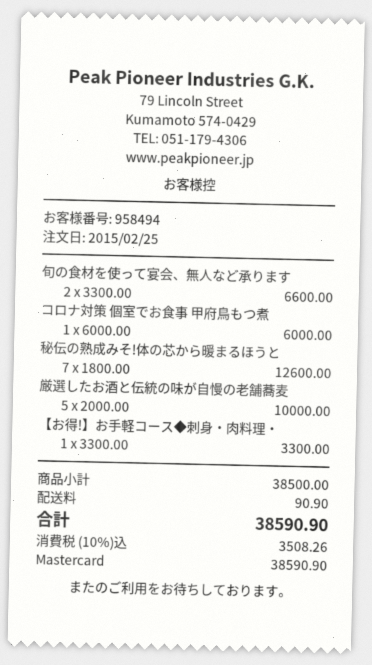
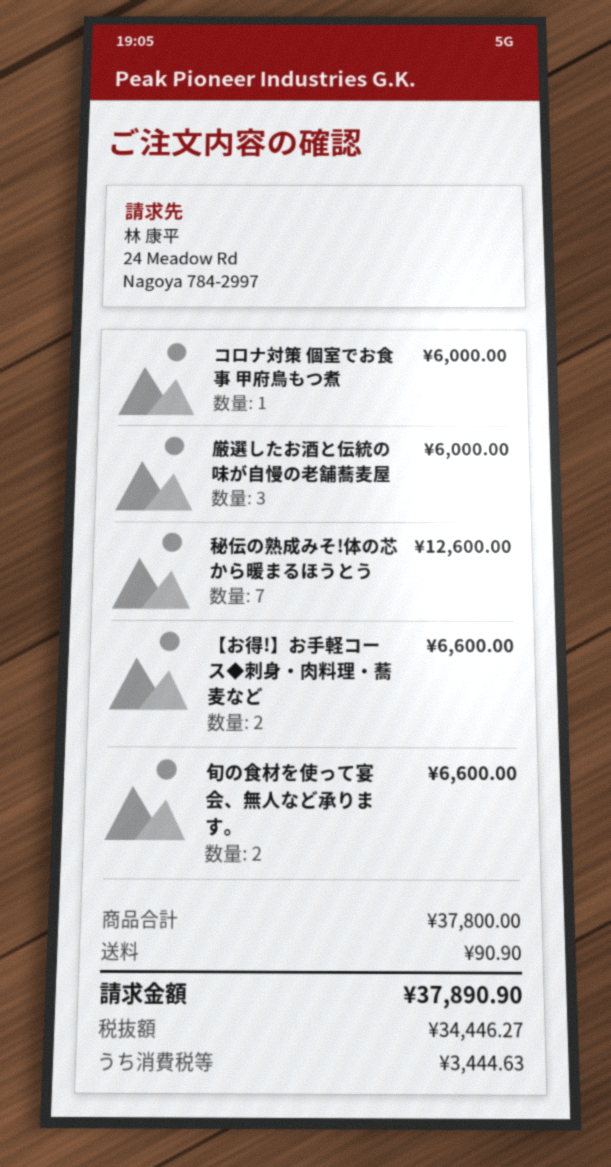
厳選したお酒と伝統の味が自慢の老舗蕎麦: 5 for 10000.00 -> 3 for 6000.00
【お得!】お手軽コース◆刺身・肉料理・: 1 for 3300.00 -> 2 for 6600.00
subtotal: 38500.00 -> 37800.00
tax: 3508.26 -> 3444.63
total: 38590.90 -> 37890.90

